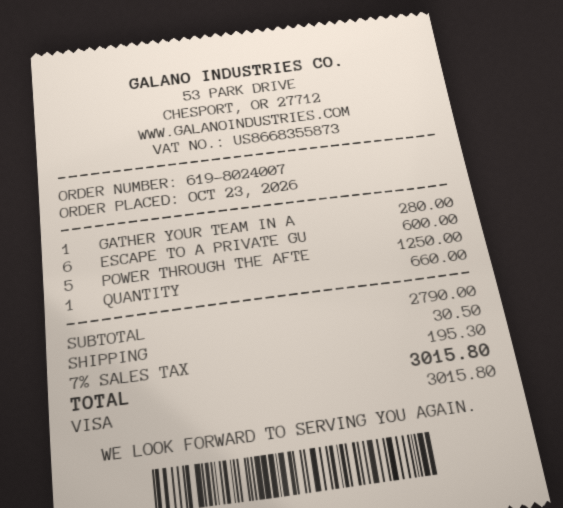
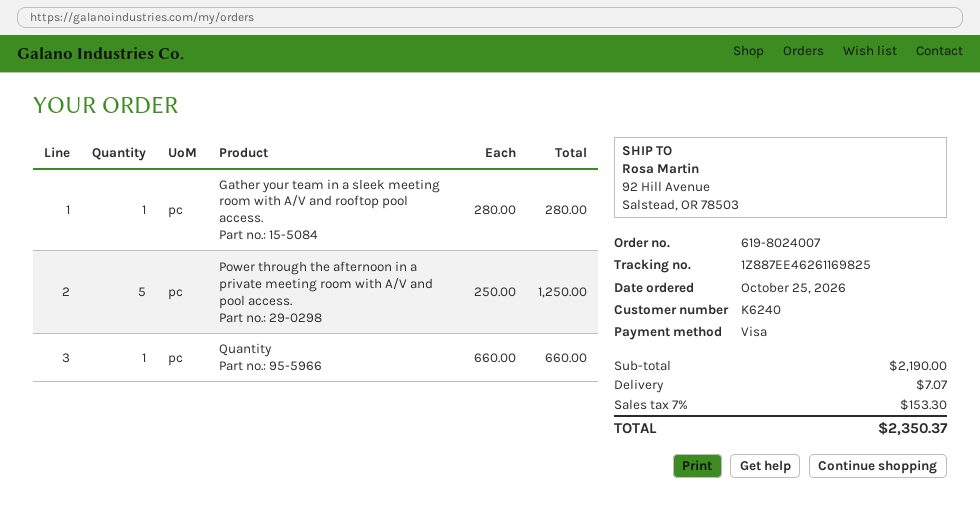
order date: 2026-10-23 -> 2026-10-25
ESCAPE TO A PRIVATE GU: 6 for 600.00 -> none
subtotal: 2790.00 -> 2190.00
shipping: 30.50 -> 7.07
tax: 7% = 195.30 -> 7% = 153.30
total: 3015.80 -> 2350.37

